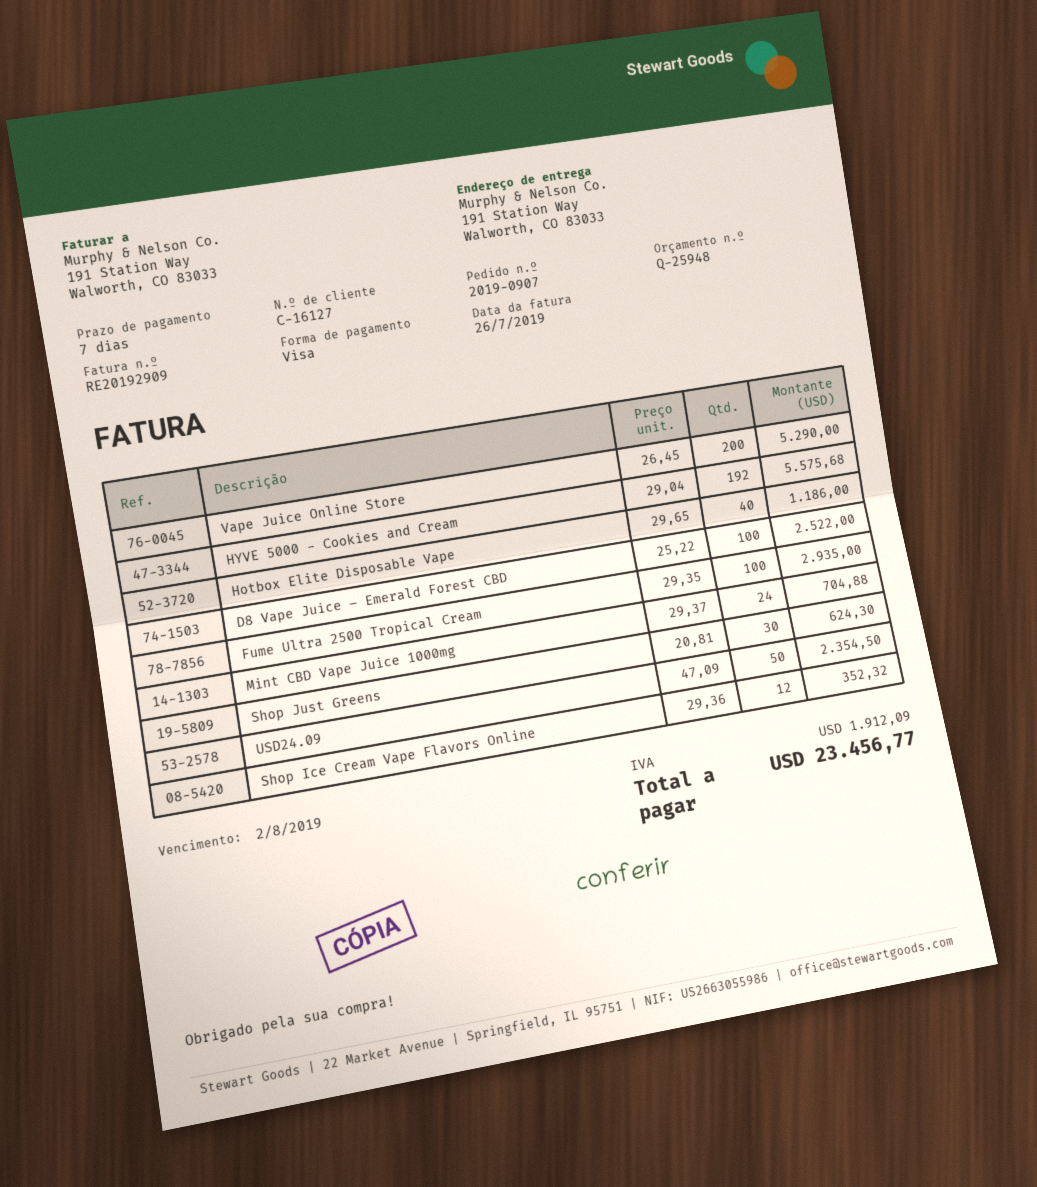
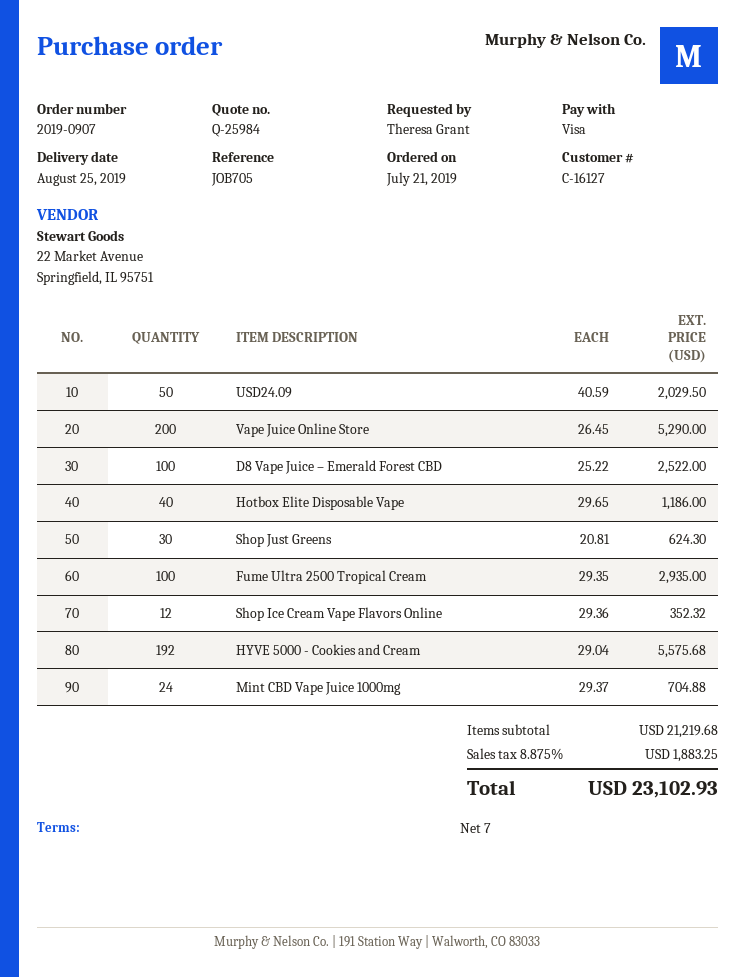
quote number: Q-25948 -> Q-25984
USD24.09: 50 x 47.09 = 2354.50 -> 50 x 40.59 = 2029.50
tax: 1912.09 -> 1883.25
total: 23456.77 -> 23102.93

